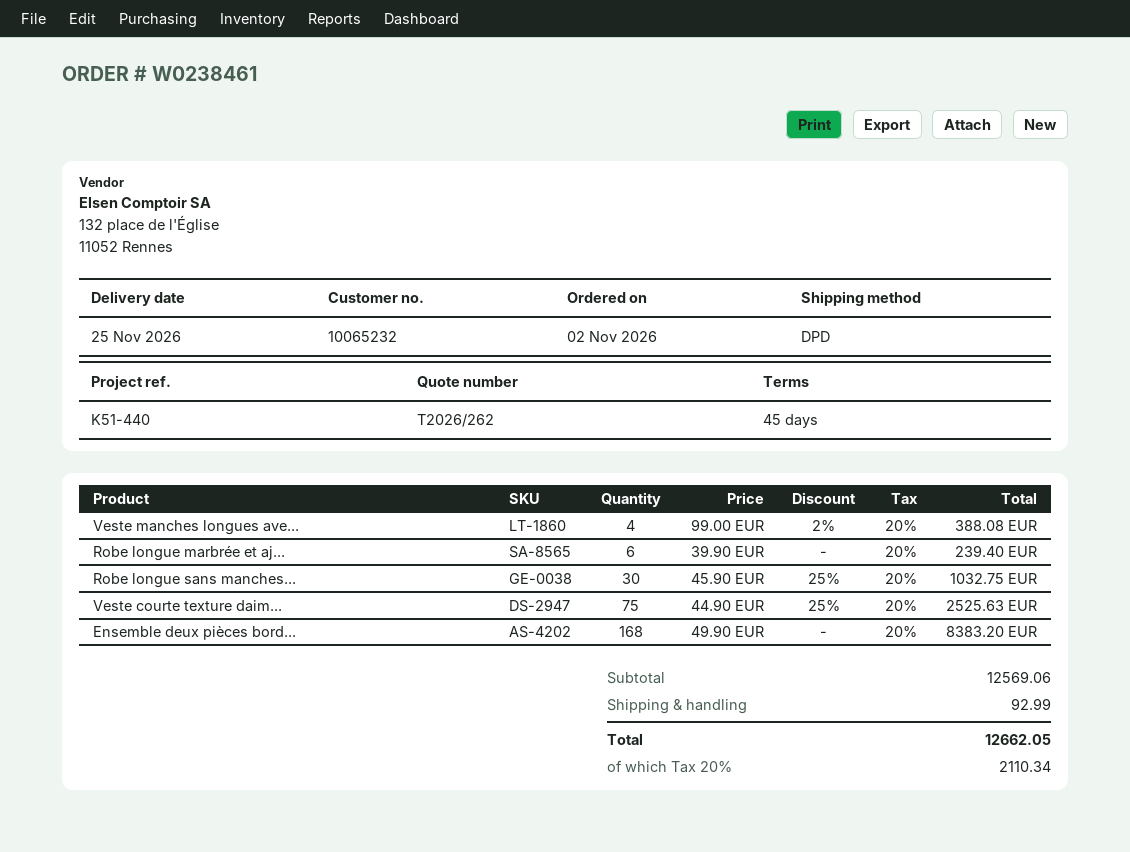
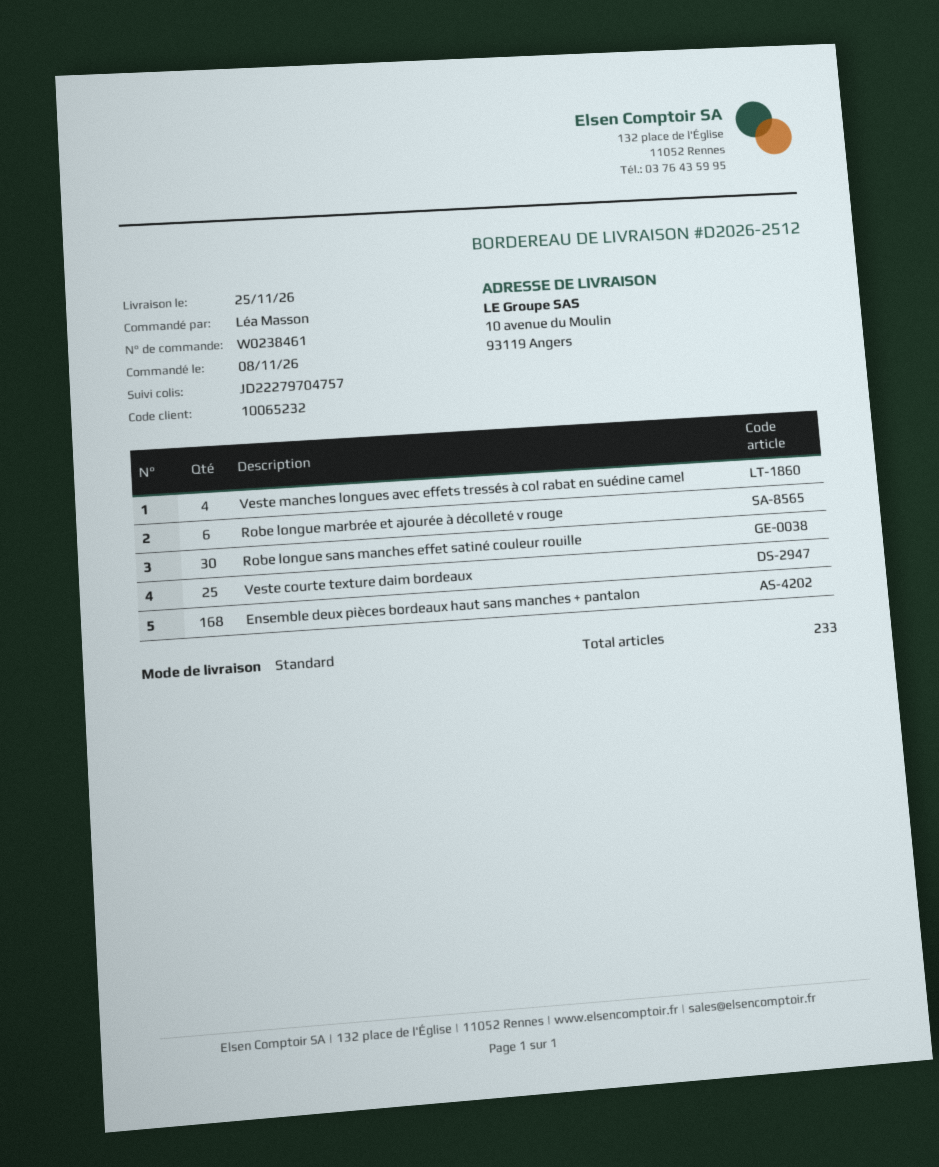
order date: 2026-11-02 -> 2026-11-08
shipping method: DPD -> standard
Veste courte texture daim...: 75 -> 25

